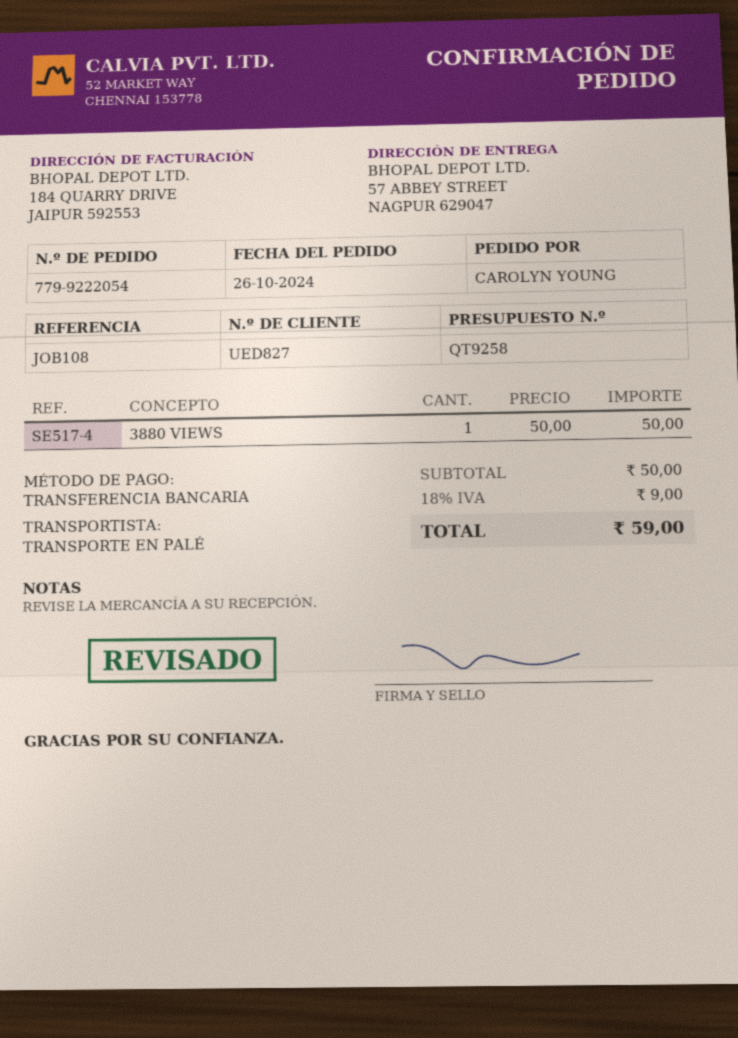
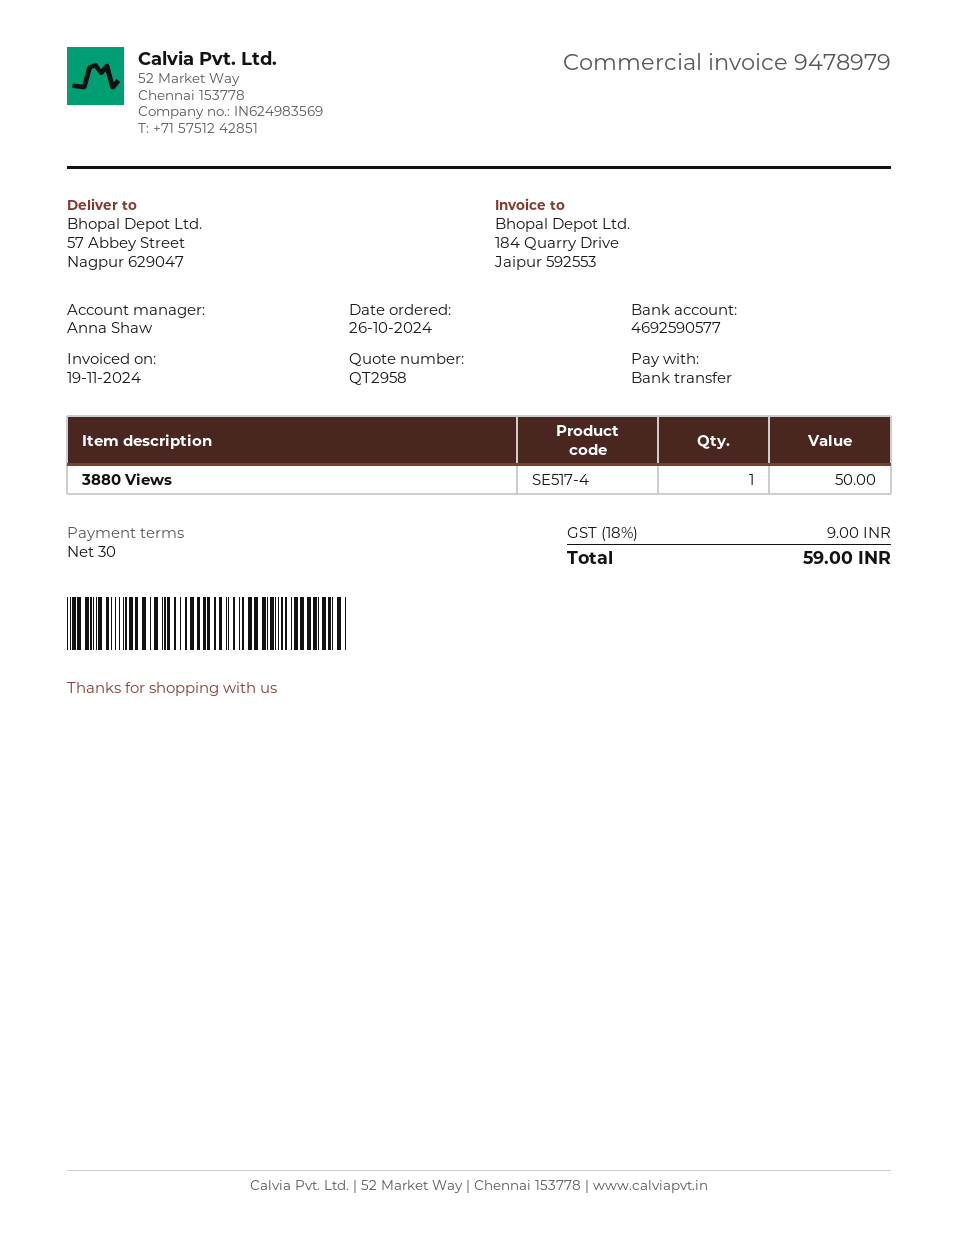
quote number: QT9258 -> QT2958

